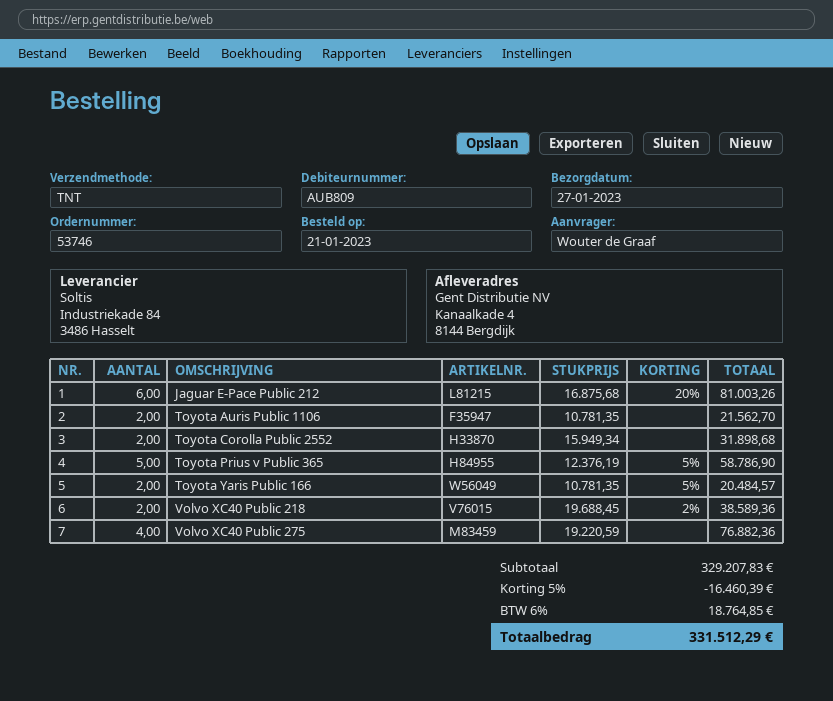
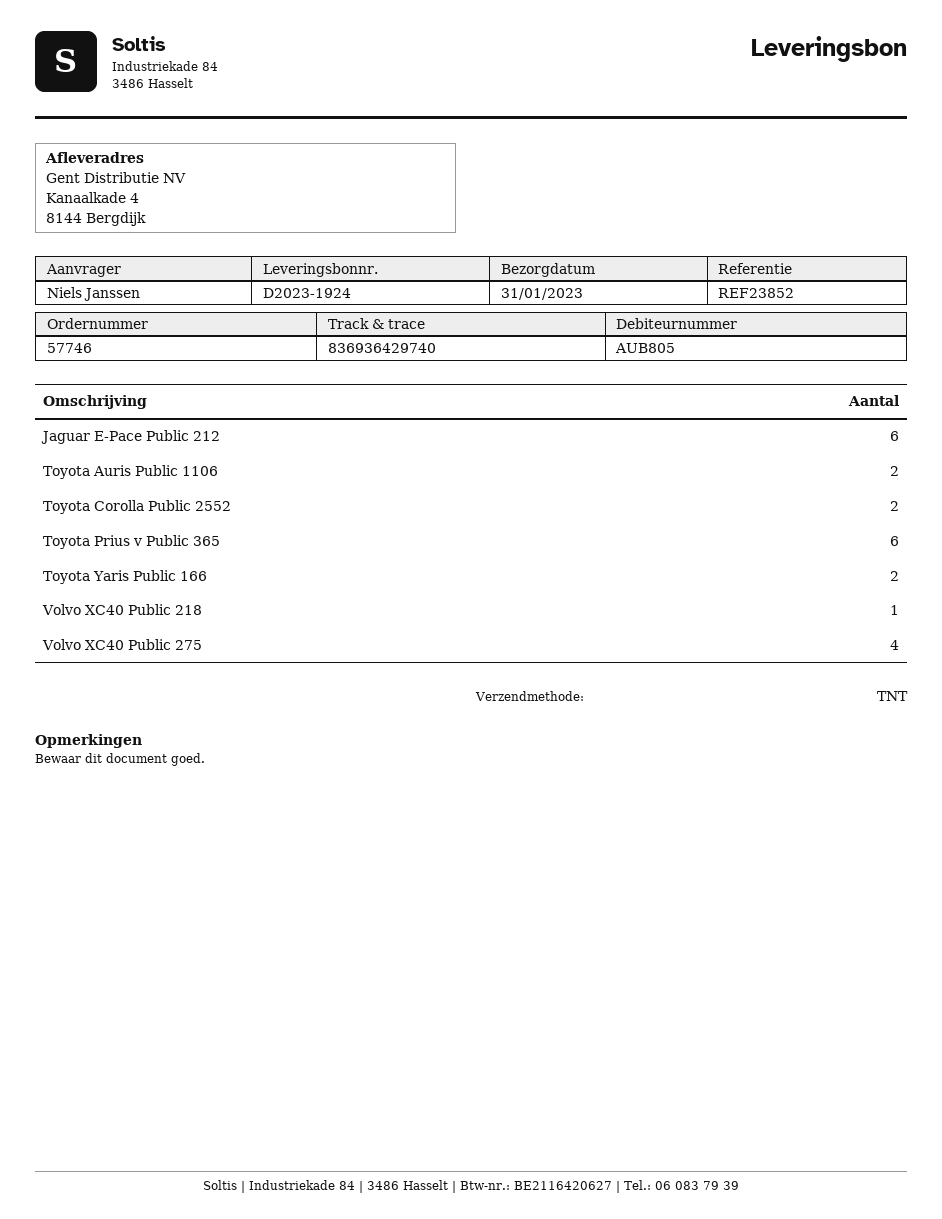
order number: 53746 -> 57746
delivery date: 2023-01-27 -> 2023-01-31
customer number: AUB809 -> AUB805
ordered by: Wouter de Graaf -> Niels Janssen
Toyota Prius v Public 365: 5 -> 6
Volvo XC40 Public 218: 2 -> 1

